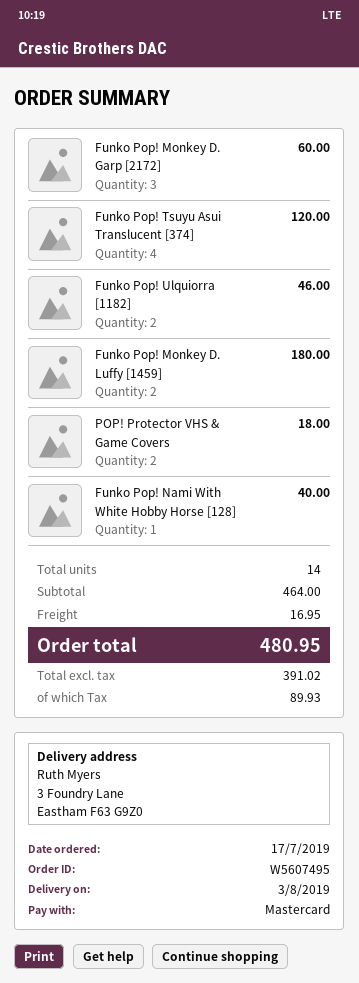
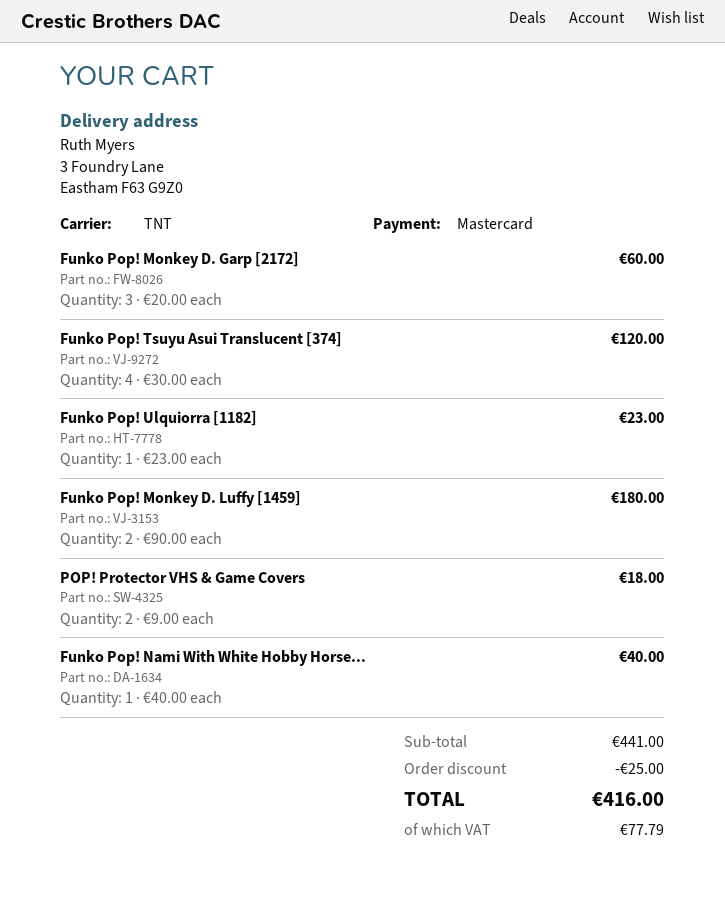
Funko Pop! Ulquiorra [1182]: 2 for 46.00 -> 1 for 23.00
subtotal: 464.00 -> 441.00
discount: none -> 25.00
shipping: 16.95 -> none
tax: 89.93 -> 77.79
total: 480.95 -> 416.00

